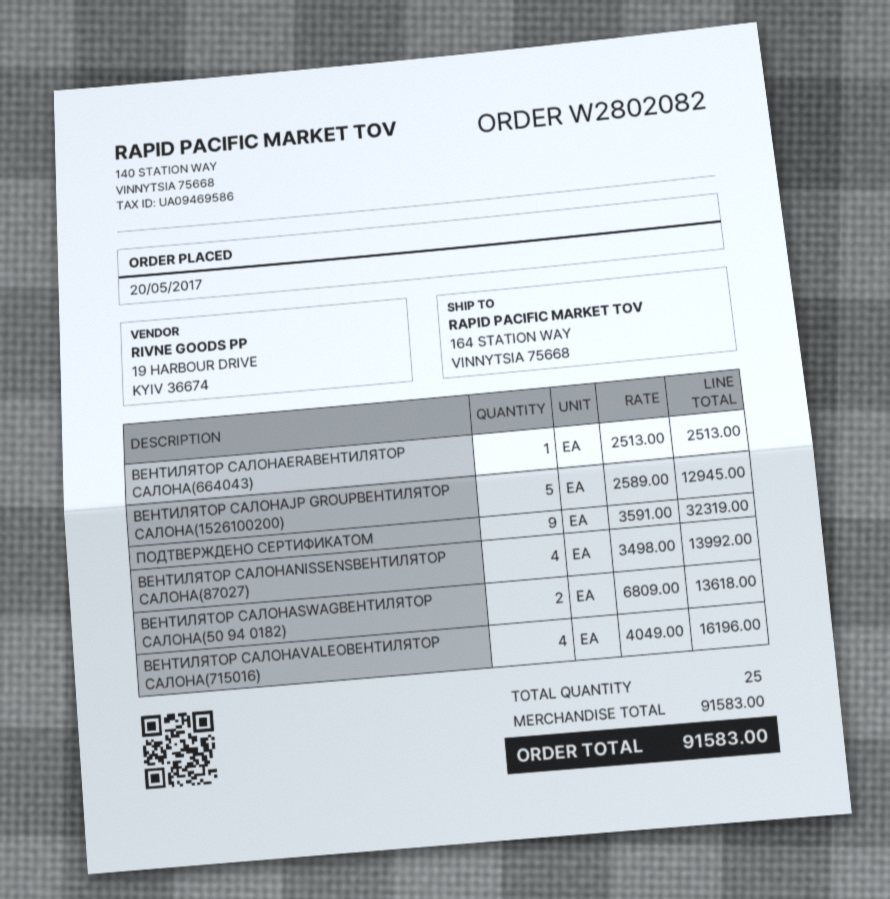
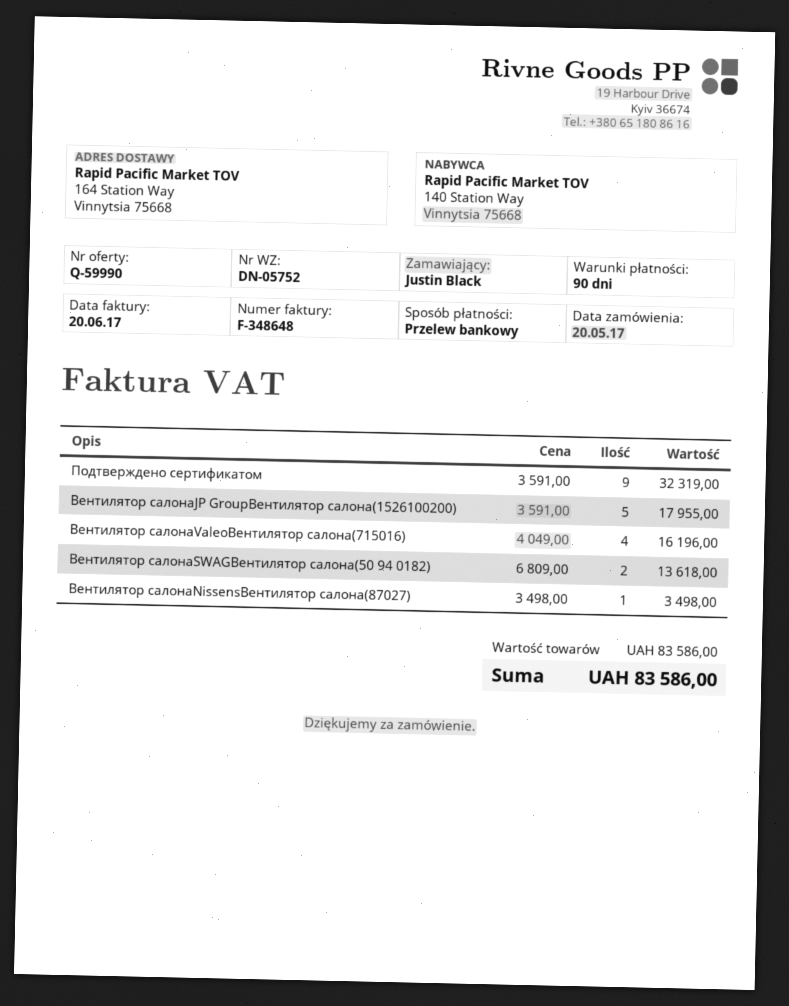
ВЕНТИЛЯТОР САЛОНАERAВЕНТИЛЯТОР САЛОНА(664043): 1 x 2513.00 = 2513.00 -> none
ВЕНТИЛЯТОР САЛОНАJP GROUPВЕНТИЛЯТОР САЛОНА(1526100200): 5 x 2589.00 = 12945.00 -> 5 x 3591.00 = 17955.00
ВЕНТИЛЯТОР САЛОНАNISSENSВЕНТИЛЯТОР САЛОНА(87027): 4 x 3498.00 = 13992.00 -> 1 x 3498.00 = 3498.00
subtotal: 91583.00 -> 83586.00
total: 91583.00 -> 83586.00

